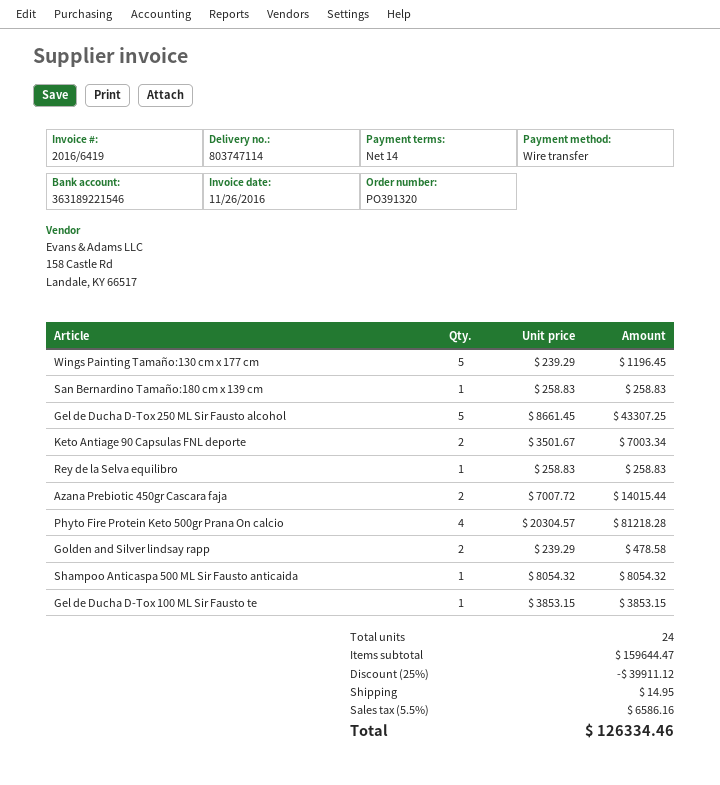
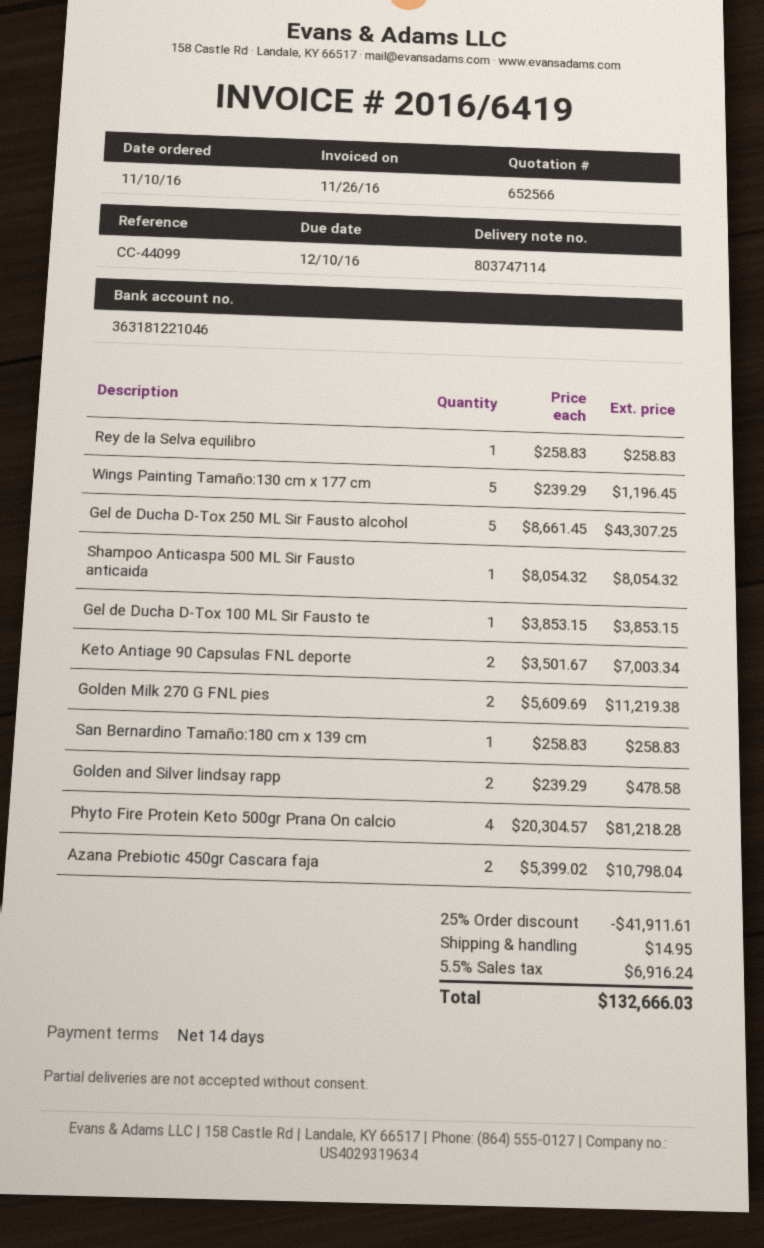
bank account: 363189221546 -> 363181221046
Azana Prebiotic 450gr Cascara faja: 2 x 7007.72 = 14015.44 -> 2 x 5399.02 = 10798.04
Golden Milk 270 G FNL pies: none -> 2 x 5609.69 = 11219.38
discount: 25% = 39911.12 -> 25% = 41911.61
tax: 5.5% = 6586.16 -> 5.5% = 6916.24
total: 126334.46 -> 132666.03

